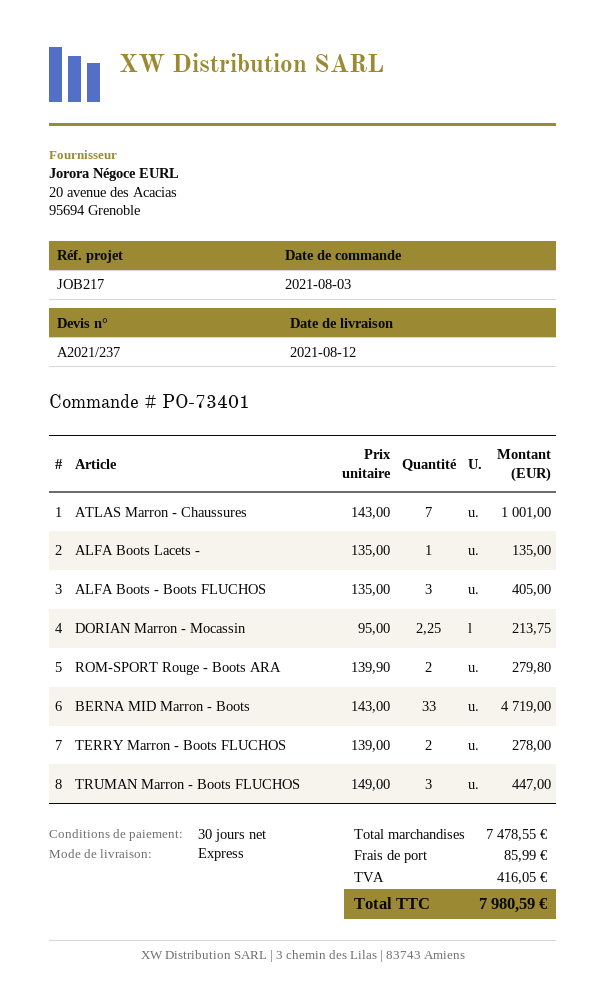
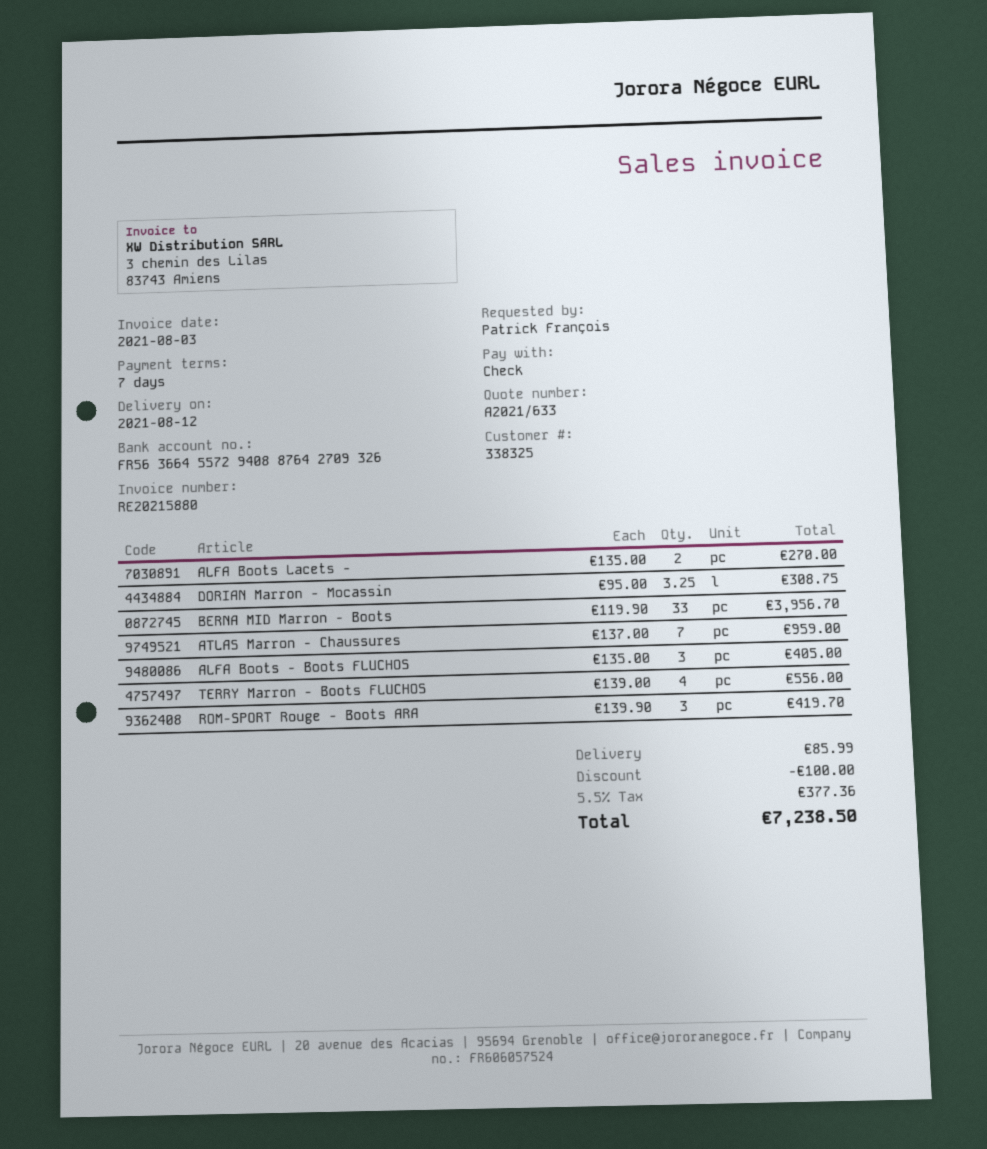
quote number: A2021/237 -> A2021/633
payment terms: 30 days -> 7 days
ATLAS Marron - Chaussures: 7 x 143.00 = 1001.00 -> 7 x 137.00 = 959.00
ALFA Boots Lacets -: 1 x 135.00 = 135.00 -> 2 x 135.00 = 270.00
DORIAN Marron - Mocassin: 2.25 x 95.00 = 213.75 -> 3.25 x 95.00 = 308.75
ROM-SPORT Rouge - Boots ARA: 2 x 139.90 = 279.80 -> 3 x 139.90 = 419.70
BERNA MID Marron - Boots: 33 x 143.00 = 4719.00 -> 33 x 119.90 = 3956.70
TERRY Marron - Boots FLUCHOS: 2 x 139.00 = 278.00 -> 4 x 139.00 = 556.00
TRUMAN Marron - Boots FLUCHOS: 3 x 149.00 = 447.00 -> none
discount: none -> 100.00
tax: 416.05 -> 377.36
total: 7980.59 -> 7238.50

